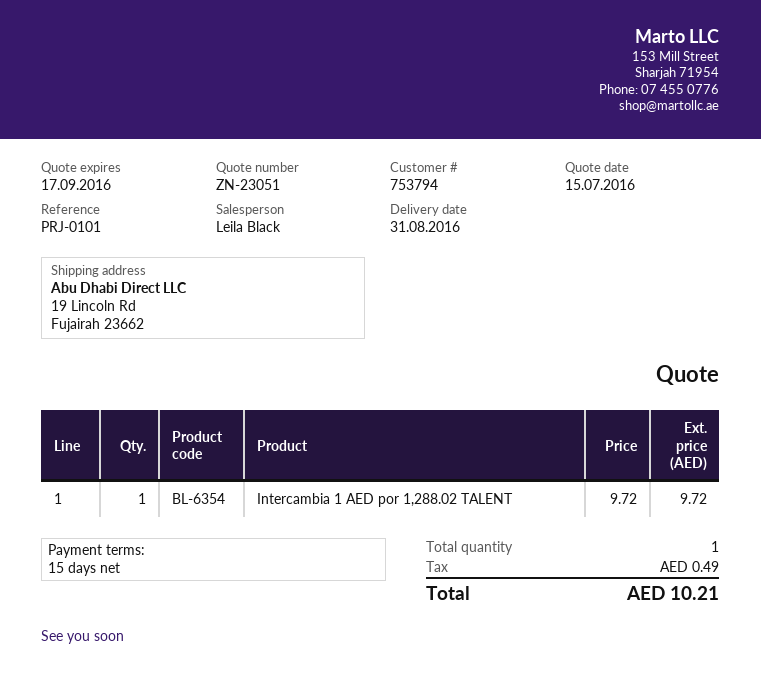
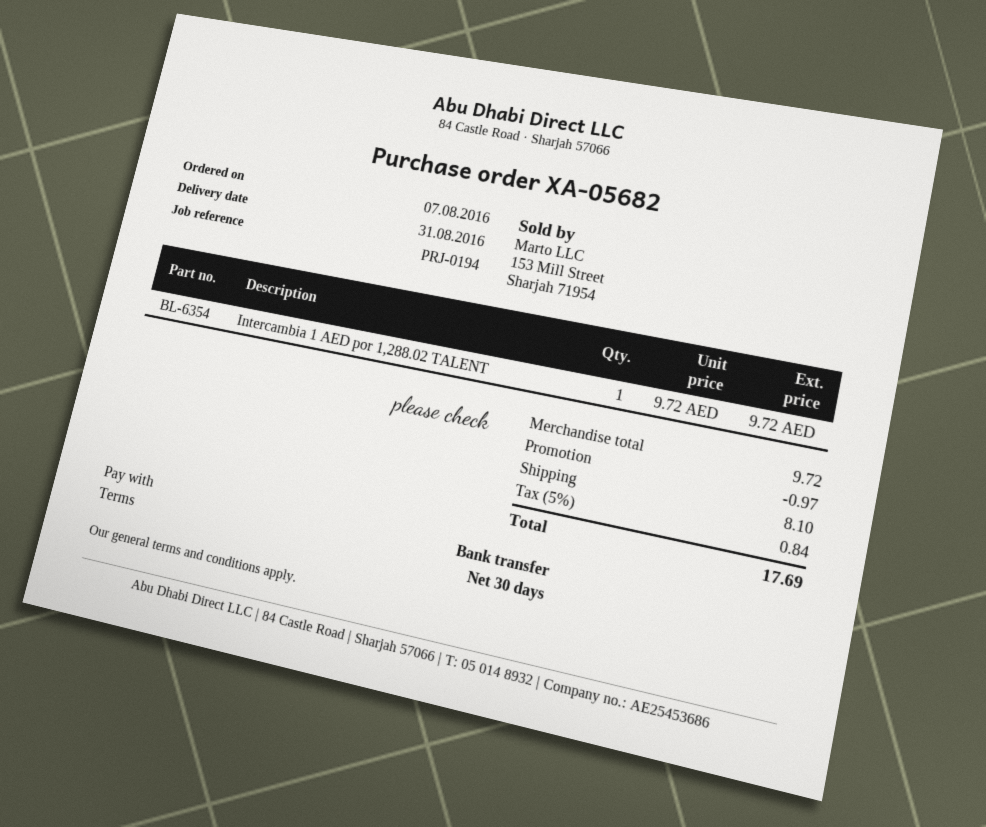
payment terms: 15 days -> 30 days
reference: PRJ-0101 -> PRJ-0194
discount: none -> 0.97
shipping: none -> 8.10
tax: 0.49 -> 0.84
total: 10.21 -> 17.69

